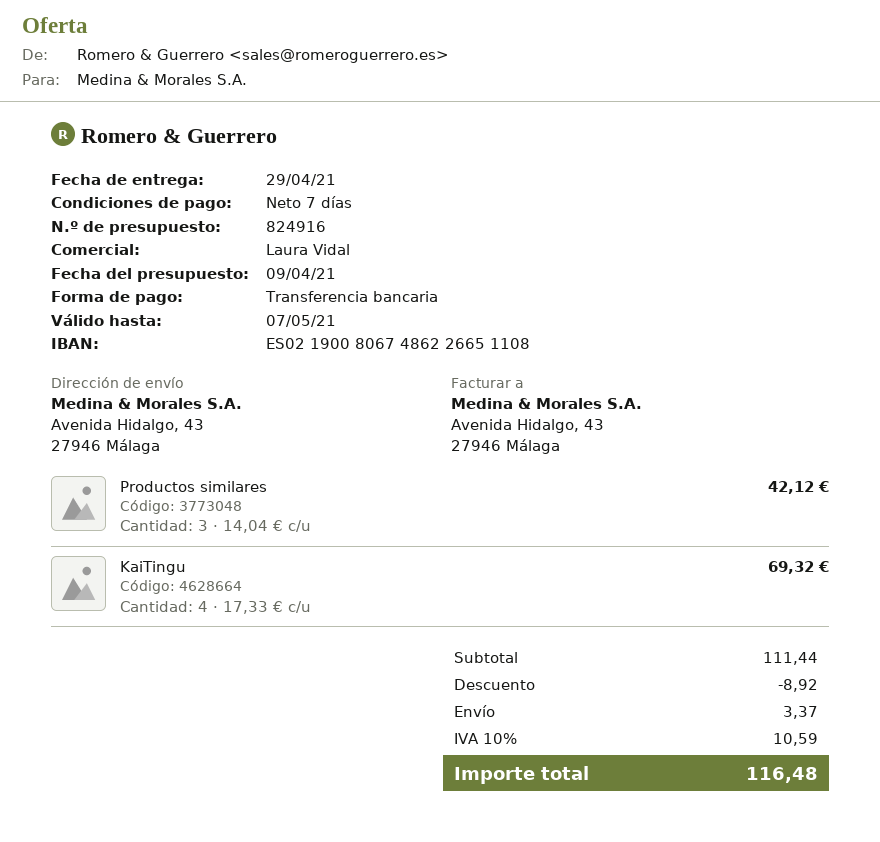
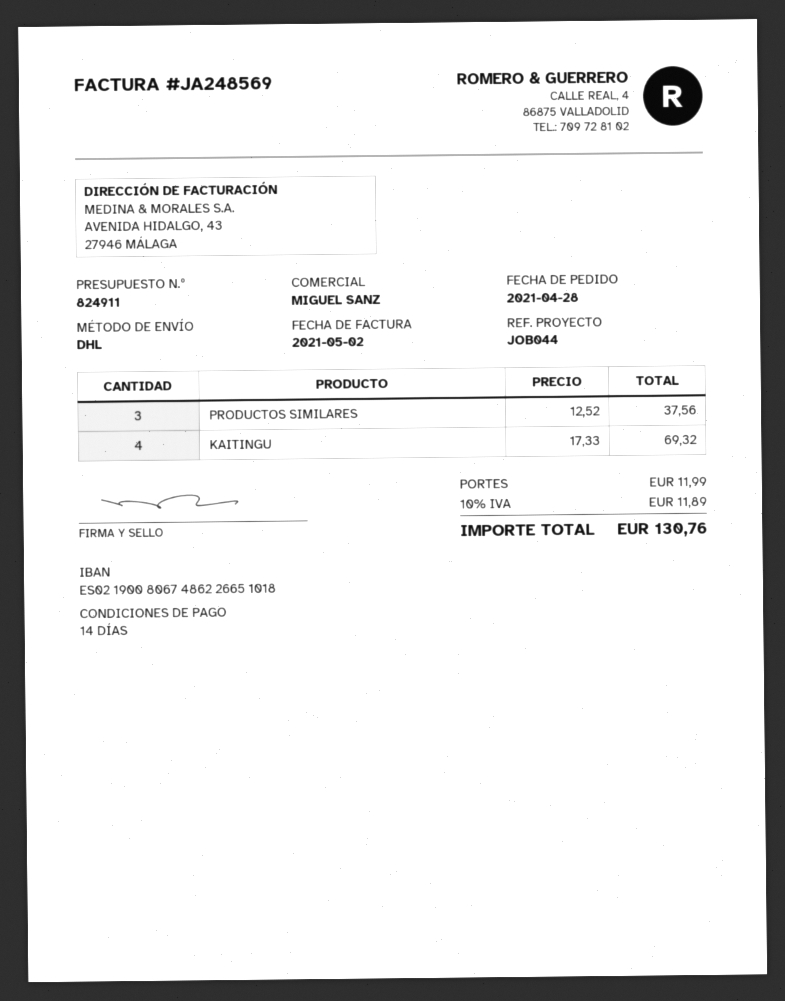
quote number: 824916 -> 824911
payment terms: 7 days -> 14 days
sales rep: Laura Vidal -> MIGUEL SANZ
bank account: ES0219008067486226651108 -> ES0219008067486226651018
Productos similares: 3 x 14.04 = 42.12 -> 3 x 12.52 = 37.56
discount: 8.92 -> none
shipping: 3.37 -> 11.99
tax: 10% = 10.59 -> 10% = 11.89
total: 116.48 -> 130.76

